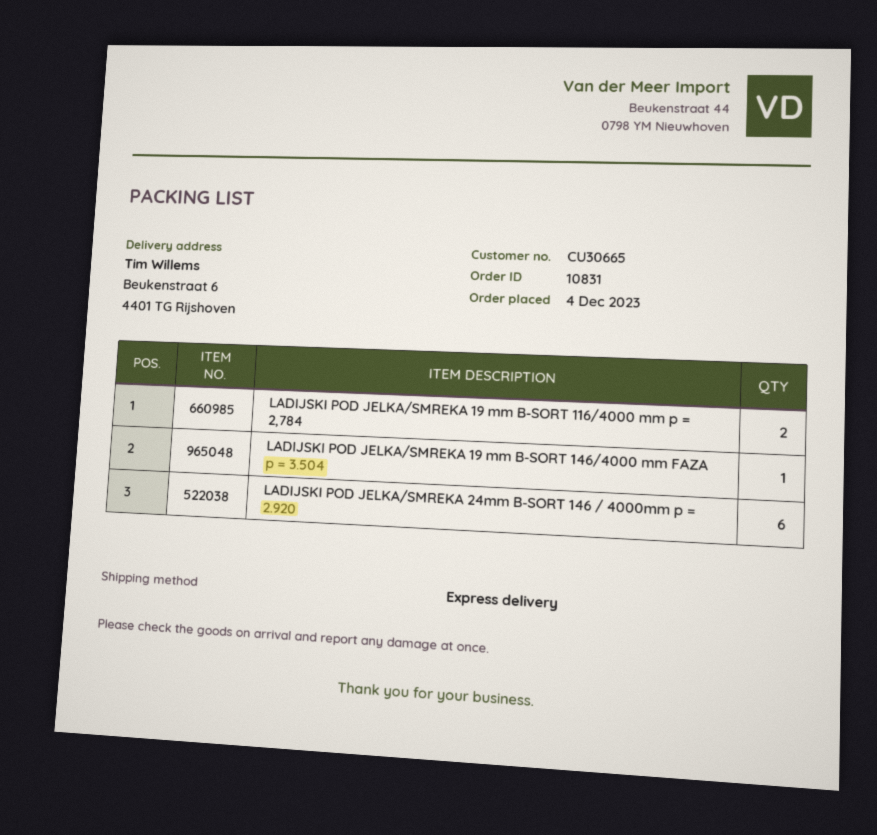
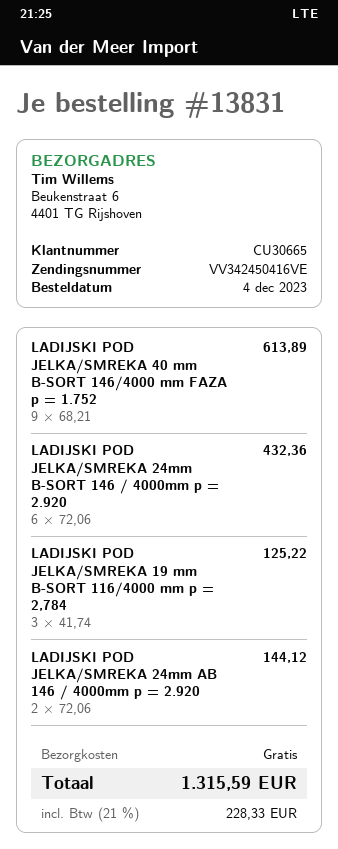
order number: 10831 -> 13831
LADIJSKI POD JELKA/SMREKA 19 mm B-SORT 116/4000 mm p = 2,784: 2 -> 3
LADIJSKI POD JELKA/SMREKA 19 mm B-SORT 146/4000 mm FAZA p = 3.504: 1 -> none
LADIJSKI POD JELKA/SMREKA 40 mm B-SORT 146/4000 mm FAZA p = 1.752: none -> 9
LADIJSKI POD JELKA/SMREKA 24mm AB 146 / 4000mm p = 2.920: none -> 2

